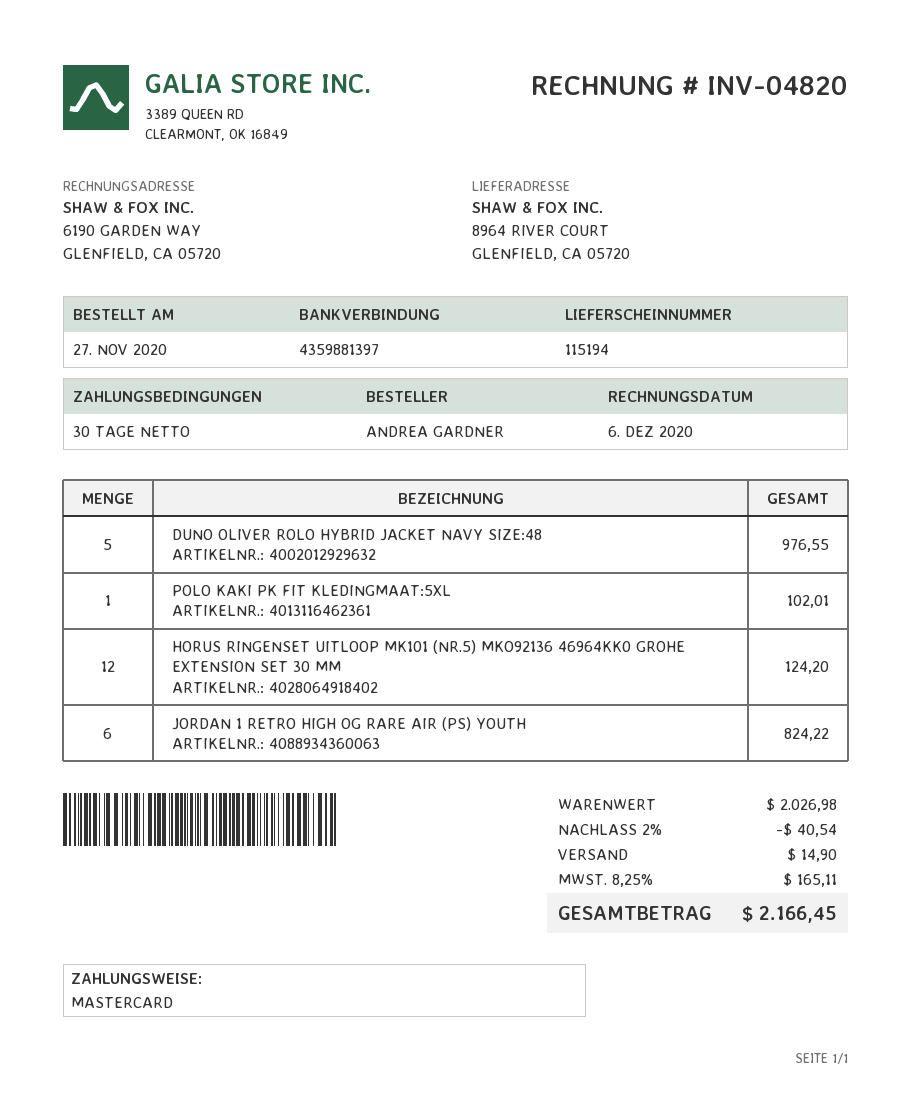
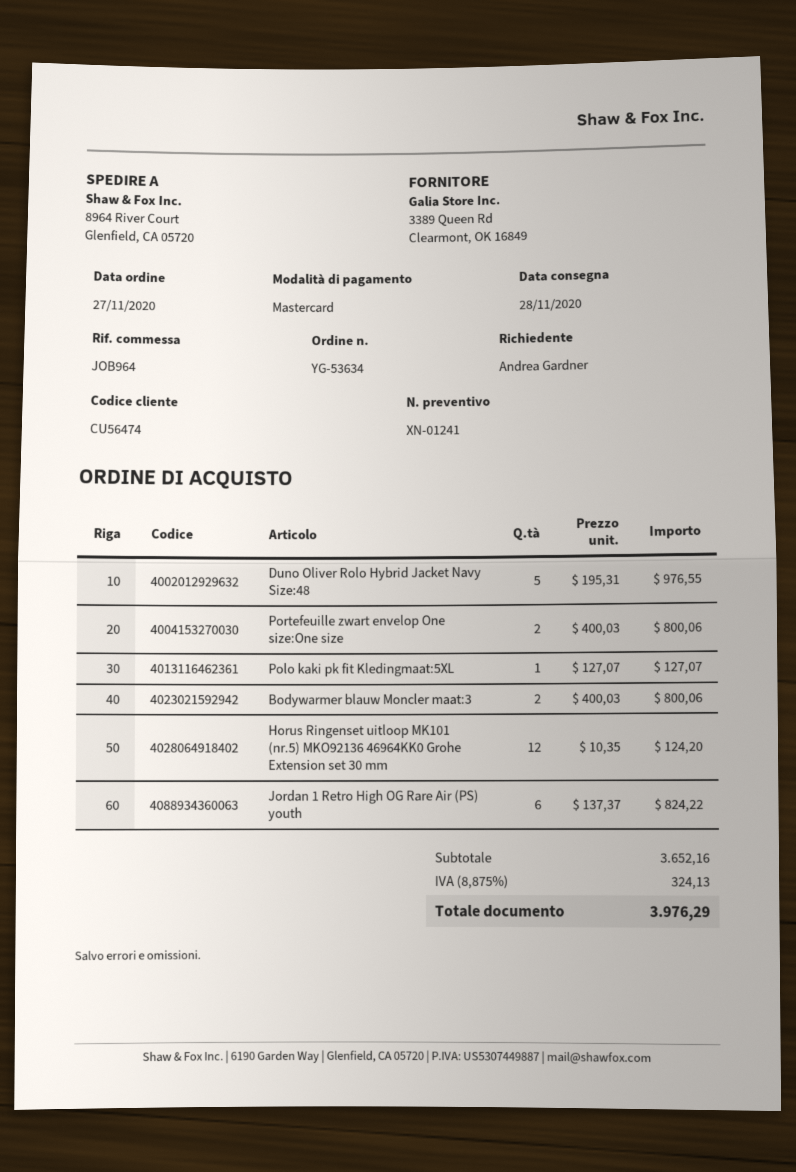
POLO KAKI PK FIT KLEDINGMAAT:5XL: 1 for 102.01 -> 1 for 127.07
Portefeuille zwart envelop One size:One size: none -> 2 for 800.06
Bodywarmer blauw Moncler maat:3: none -> 2 for 800.06
subtotal: 2026.98 -> 3652.16
discount: 2% = 40.54 -> none
shipping: 14.90 -> none
tax: 8.25% = 165.11 -> 8.875% = 324.13
total: 2166.45 -> 3976.29

